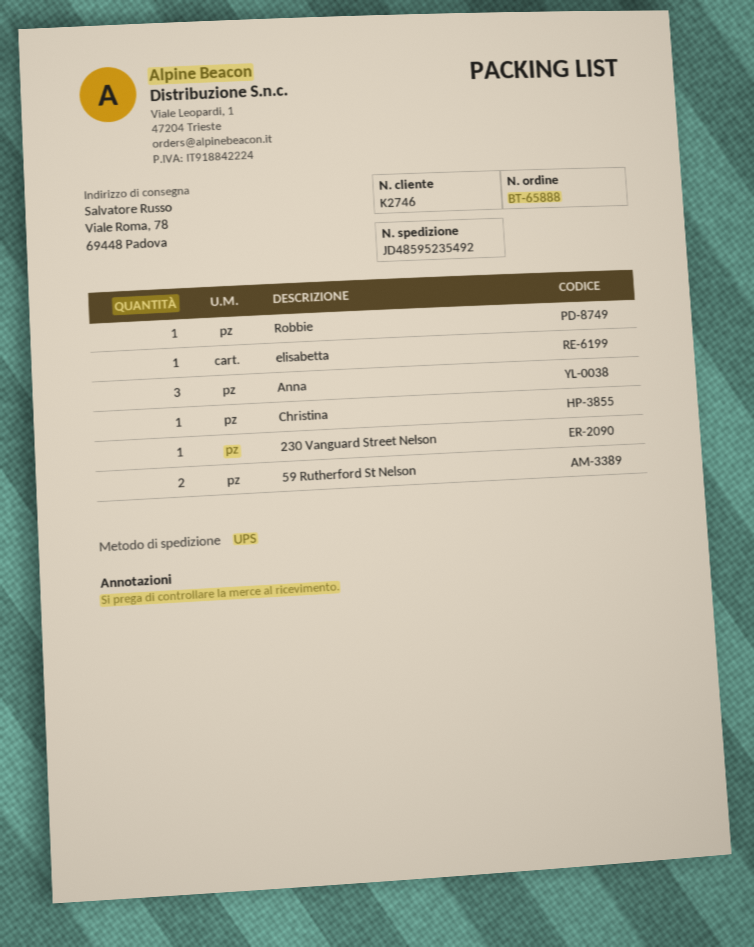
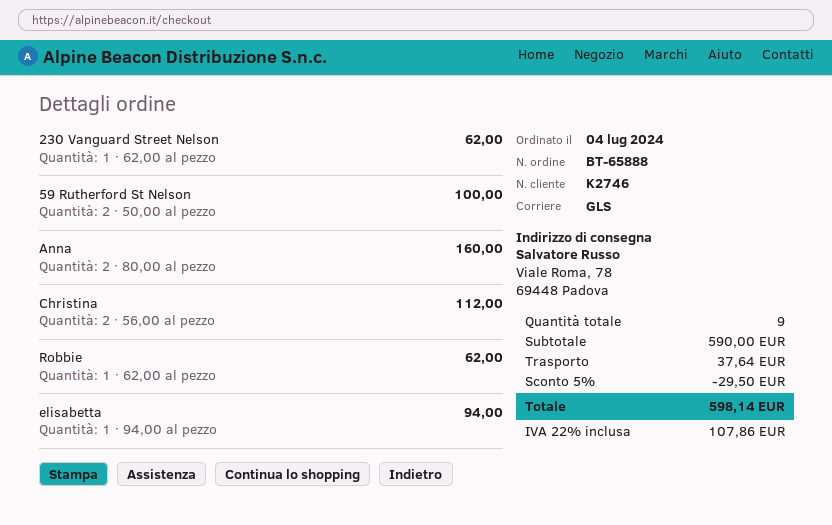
shipping method: UPS -> GLS
Anna: 3 -> 2
Christina: 1 -> 2

